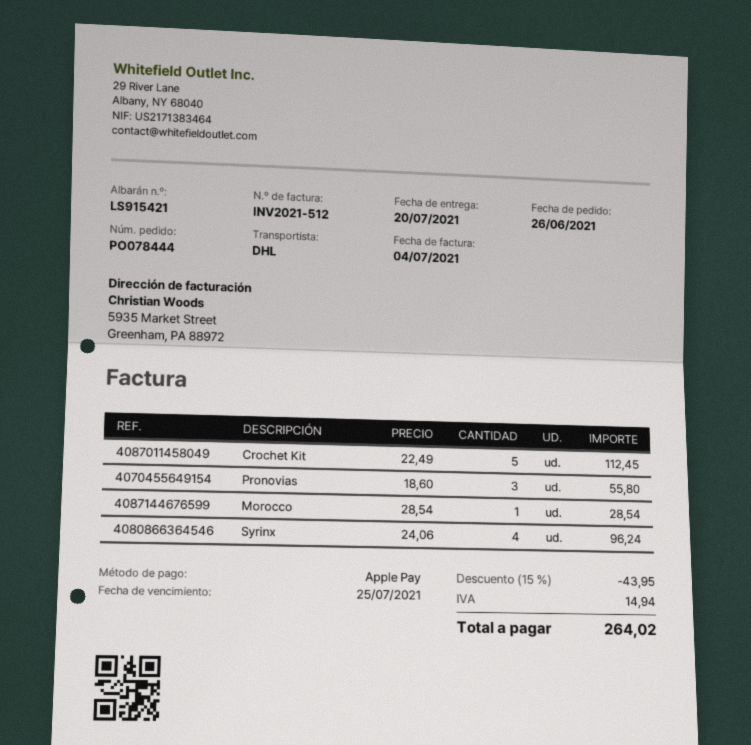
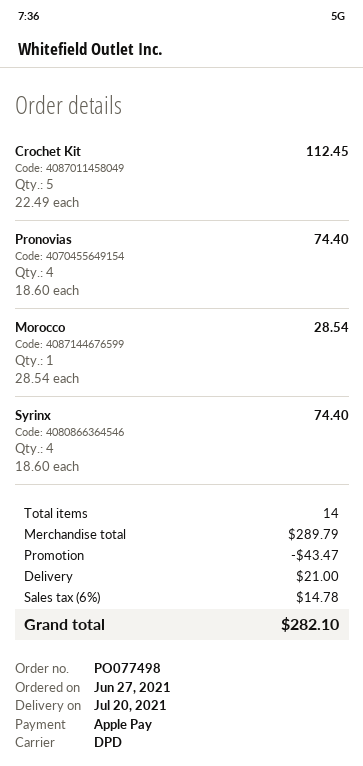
order number: PO078444 -> PO077498
order date: 2021-06-26 -> 2021-06-27
shipping method: DHL -> DPD
Pronovias: 3 x 18.60 = 55.80 -> 4 x 18.60 = 74.40
Syrinx: 4 x 24.06 = 96.24 -> 4 x 18.60 = 74.40
discount: 43.95 -> 43.47
shipping: none -> 21.00
tax: 14.94 -> 14.78
total: 264.02 -> 282.10

